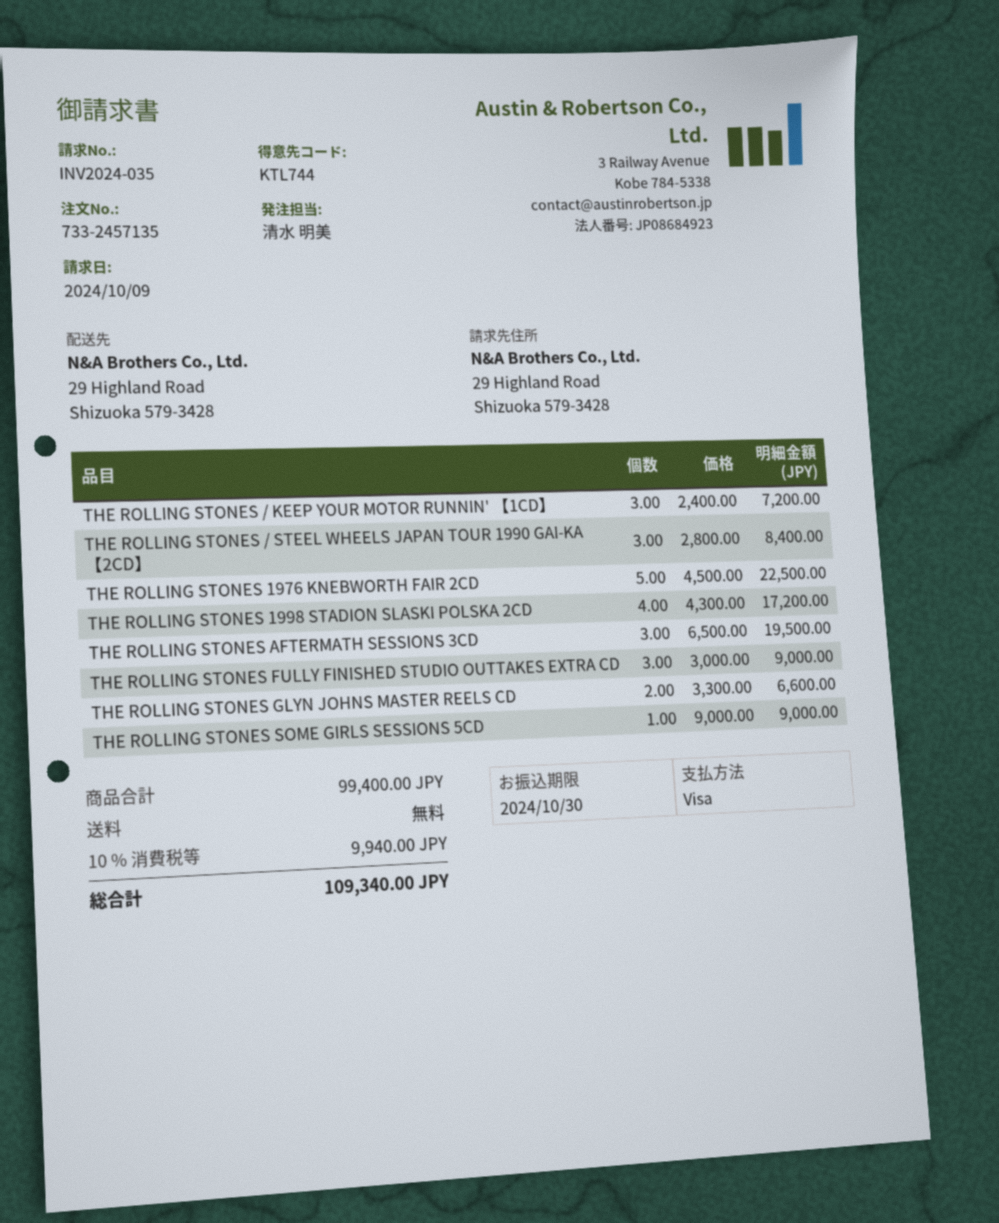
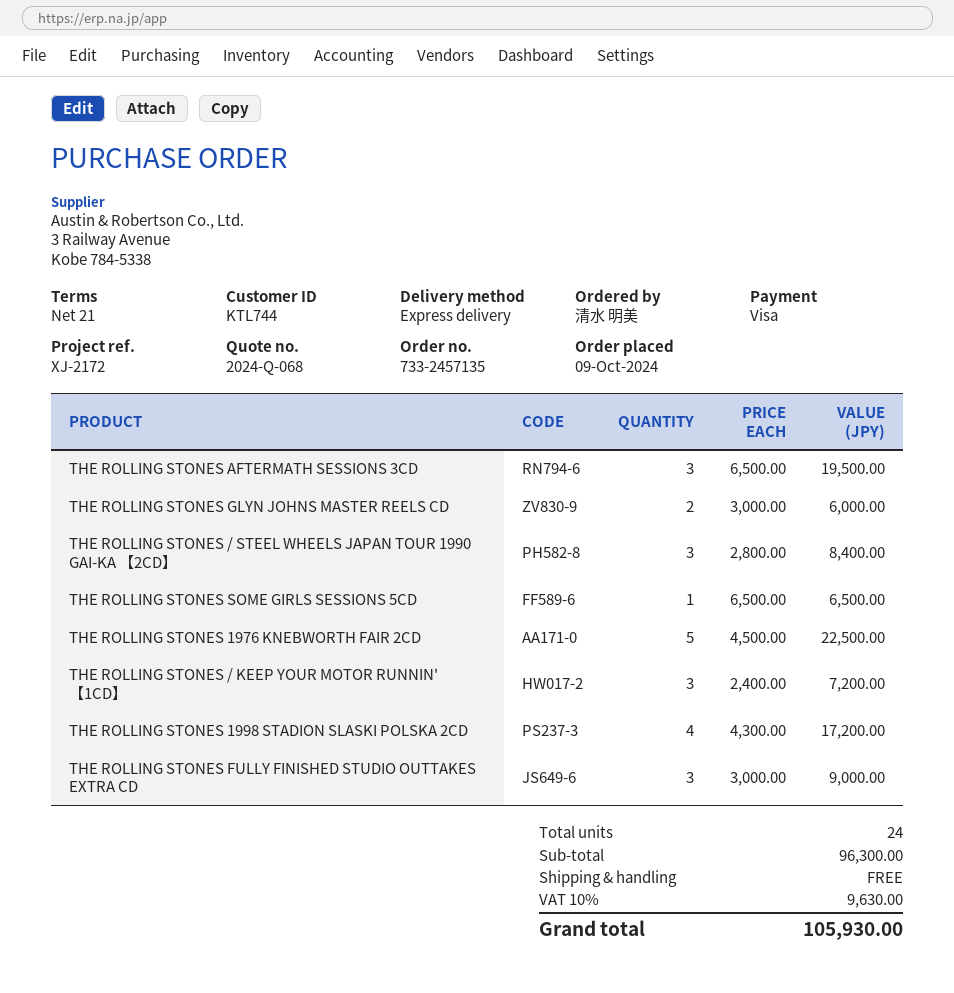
THE ROLLING STONES GLYN JOHNS MASTER REELS CD: 2 x 3300.00 = 6600.00 -> 2 x 3000.00 = 6000.00
THE ROLLING STONES SOME GIRLS SESSIONS 5CD: 1 x 9000.00 = 9000.00 -> 1 x 6500.00 = 6500.00
subtotal: 99400.00 -> 96300.00
tax: 10% = 9940.00 -> 10% = 9630.00
total: 109340.00 -> 105930.00

